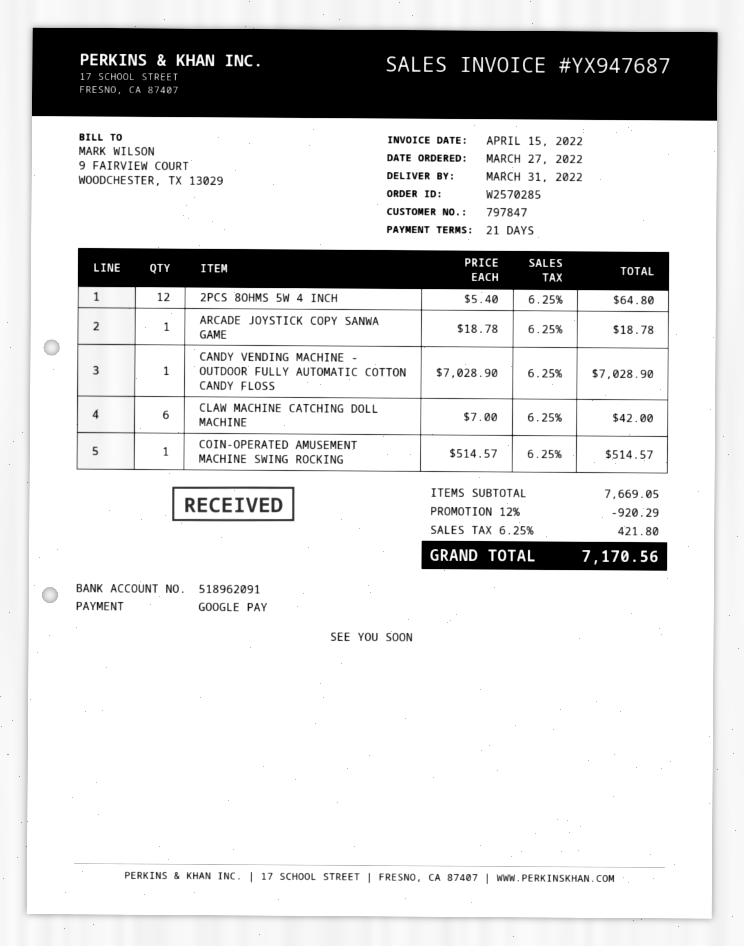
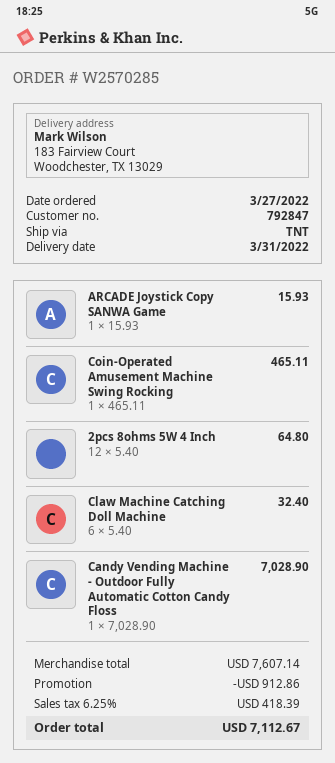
customer number: 797847 -> 792847
ARCADE JOYSTICK COPY SANWA GAME: 1 x 18.78 = 18.78 -> 1 x 15.93 = 15.93
CLAW MACHINE CATCHING DOLL MACHINE: 6 x 7.00 = 42.00 -> 6 x 5.40 = 32.40
COIN-OPERATED AMUSEMENT MACHINE SWING ROCKING: 1 x 514.57 = 514.57 -> 1 x 465.11 = 465.11
subtotal: 7669.05 -> 7607.14
discount: 920.29 -> 912.86
tax: 6.25% = 421.80 -> 6.25% = 418.39
total: 7170.56 -> 7112.67

